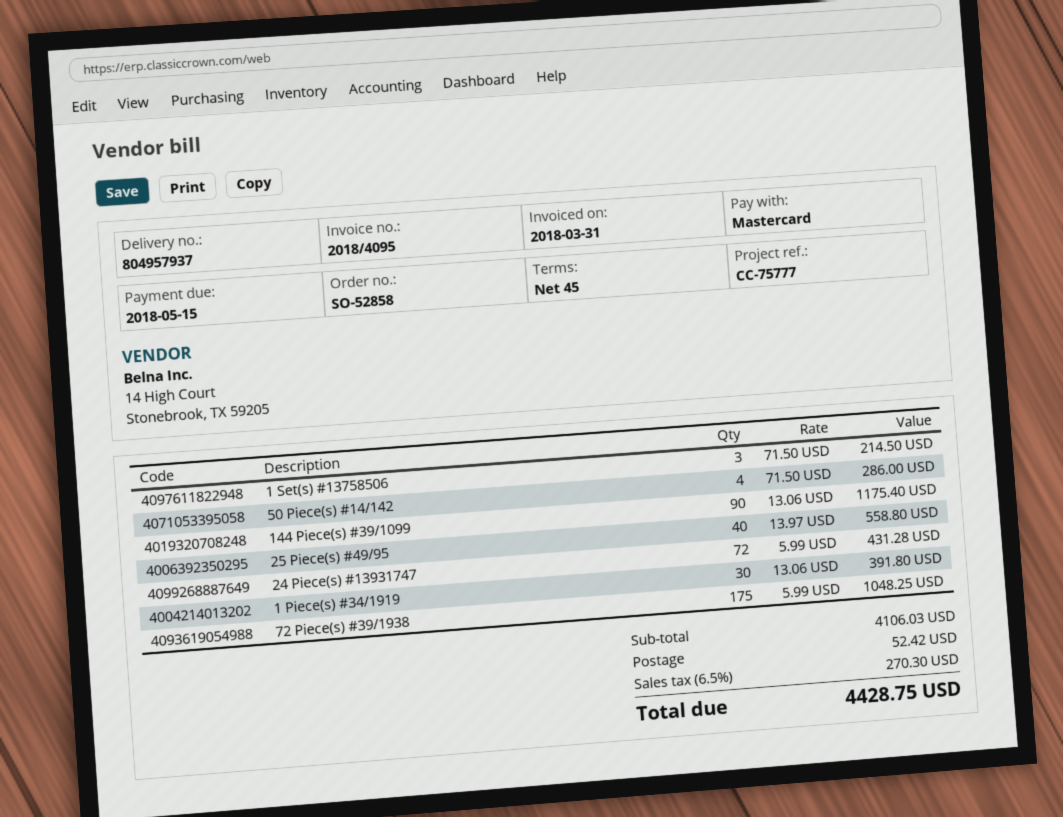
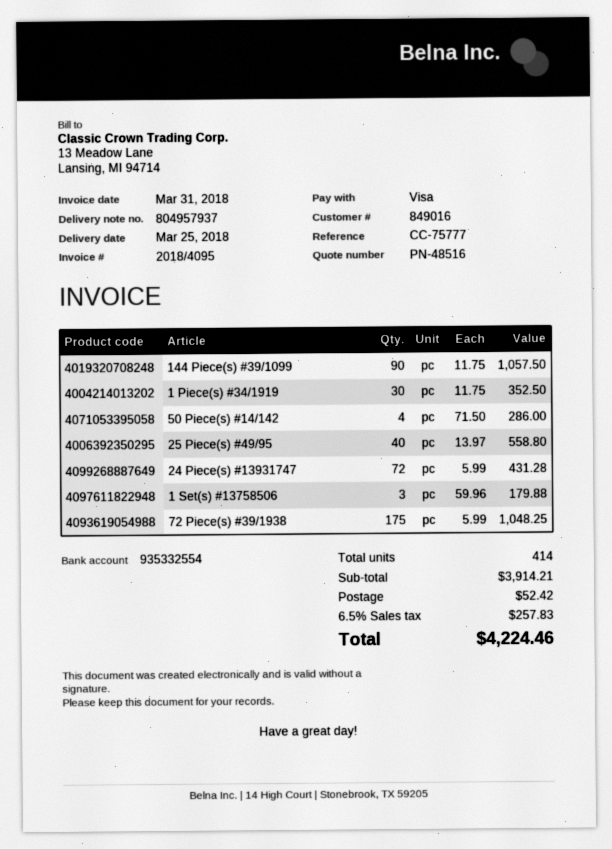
payment method: Mastercard -> Visa
1 Set(s) #13758506: 3 x 71.50 = 214.50 -> 3 x 59.96 = 179.88
144 Piece(s) #39/1099: 90 x 13.06 = 1175.40 -> 90 x 11.75 = 1057.50
1 Piece(s) #34/1919: 30 x 13.06 = 391.80 -> 30 x 11.75 = 352.50
subtotal: 4106.03 -> 3914.21
tax: 6.5% = 270.30 -> 6.5% = 257.83
total: 4428.75 -> 4224.46

